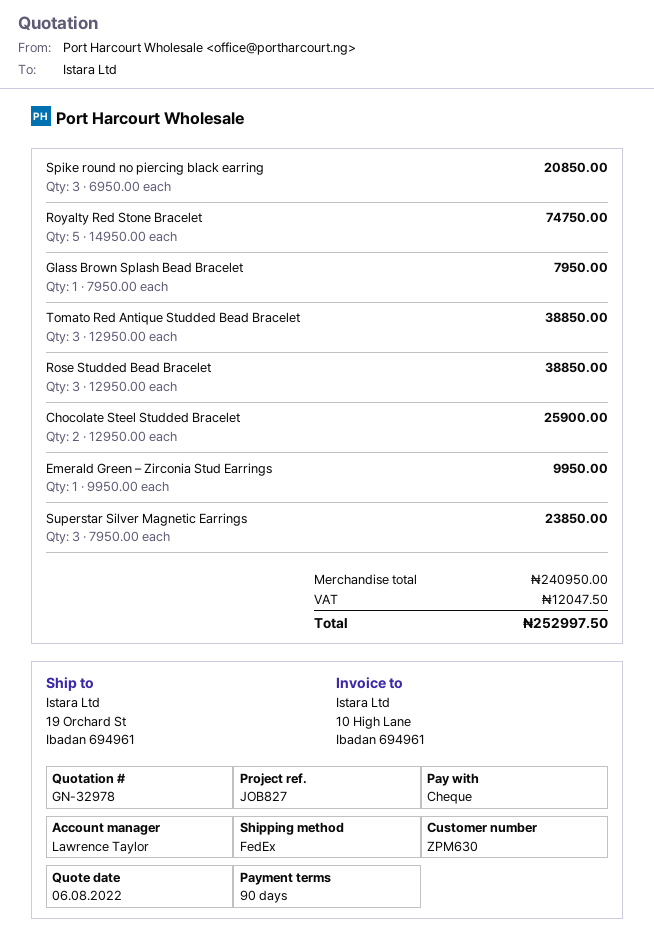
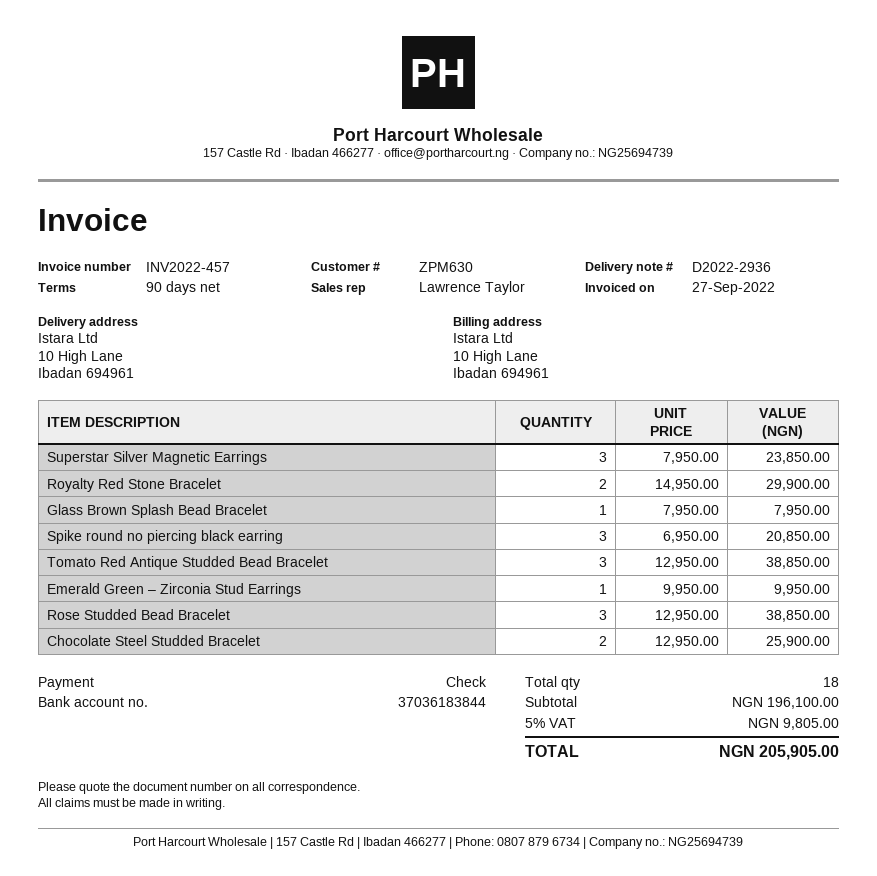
ship to: 19 Orchard St, Ibadan 694961 -> 10 High Lane, Ibadan 694961
Royalty Red Stone Bracelet: 5 x 14950.00 = 74750.00 -> 2 x 14950.00 = 29900.00
subtotal: 240950.00 -> 196100.00
tax: 12047.50 -> 9805.00
total: 252997.50 -> 205905.00

